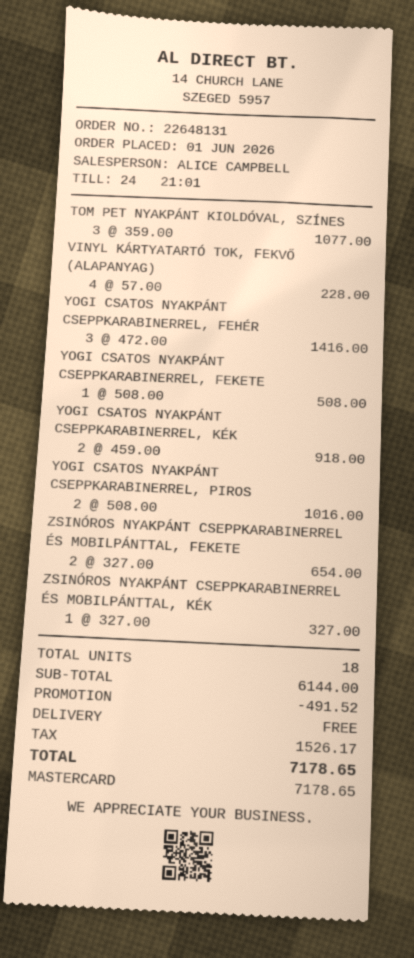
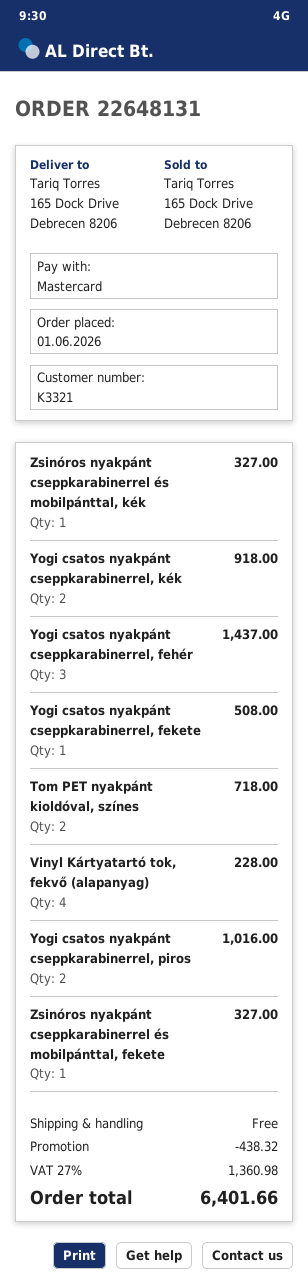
TOM PET NYAKPÁNT KIOLDÓVAL, SZÍNES: 3 for 1077.00 -> 2 for 718.00
YOGI CSATOS NYAKPÁNT CSEPPKARABINERREL, FEHÉR: 3 for 1416.00 -> 3 for 1437.00
ZSINÓROS NYAKPÁNT CSEPPKARABINERREL ÉS MOBILPÁNTTAL, FEKETE: 2 for 654.00 -> 1 for 327.00
discount: 491.52 -> 438.32
tax: 1526.17 -> 1360.98
total: 7178.65 -> 6401.66

